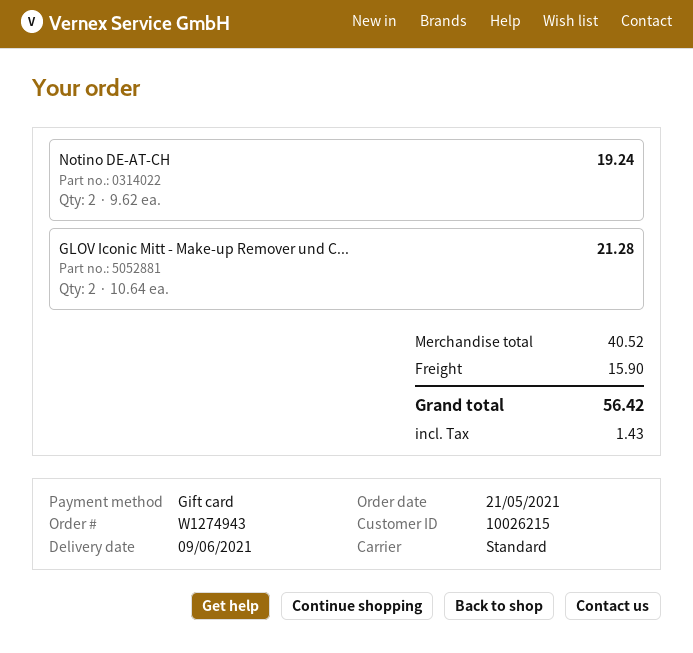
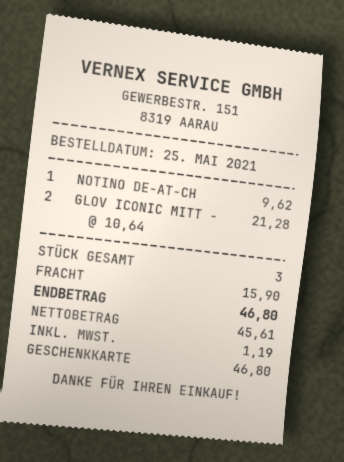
order date: 2021-05-21 -> 2021-05-25
Notino DE-AT-CH: 2 x 9.62 = 19.24 -> 1 x 9.62 = 9.62
tax: 1.43 -> 1.19
total: 56.42 -> 46.80

